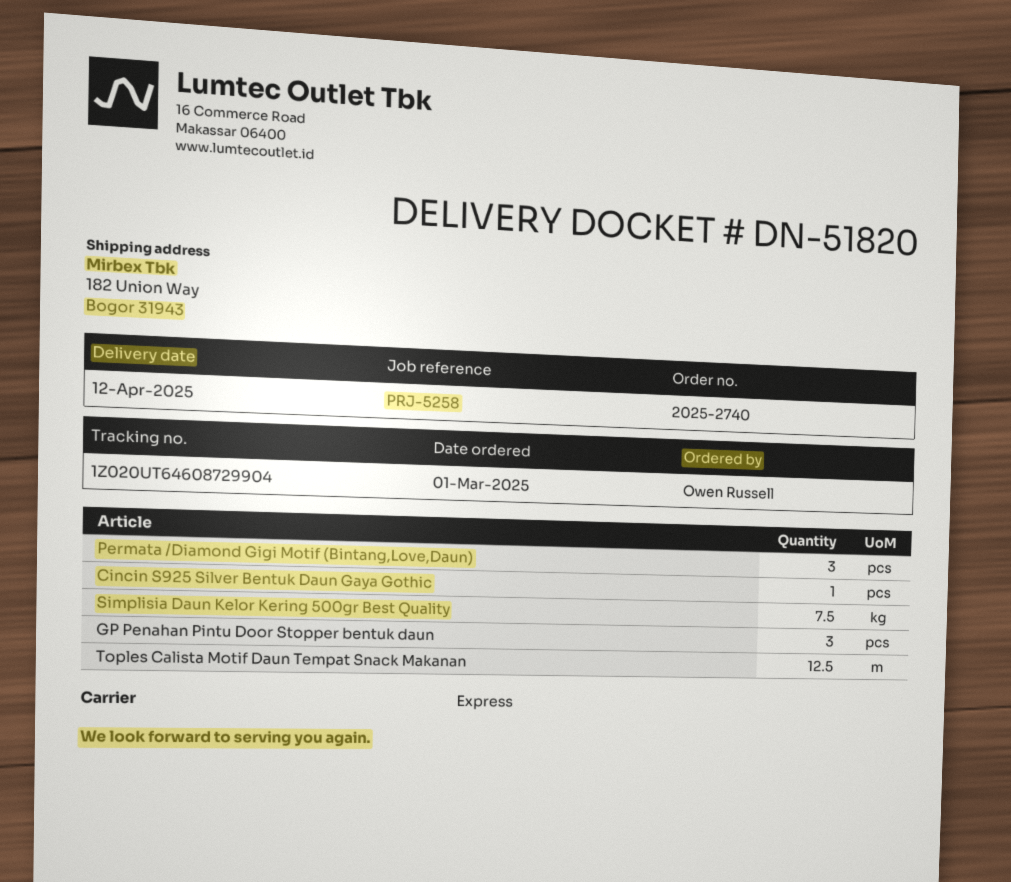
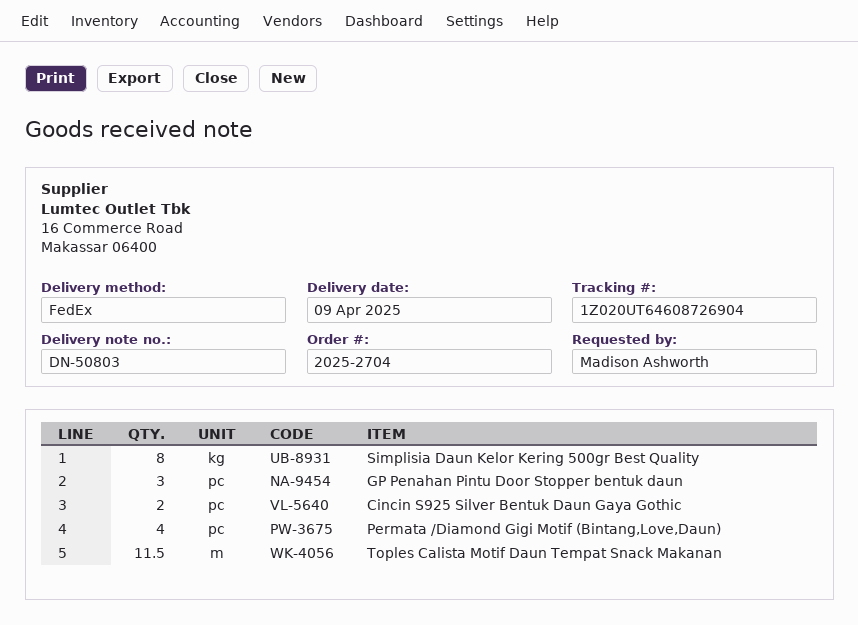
order number: 2025-2740 -> 2025-2704
delivery note number: DN-51820 -> DN-50803
delivery date: 2025-04-12 -> 2025-04-09
ordered by: Owen Russell -> Madison Ashworth
shipping method: express -> FedEx
tracking number: 1Z020UT64608729904 -> 1Z020UT64608726904
Permata /Diamond Gigi Motif (Bintang,Love,Daun): 3 -> 4
Cincin S925 Silver Bentuk Daun Gaya Gothic: 1 -> 2
Simplisia Daun Kelor Kering 500gr Best Quality: 7.5 -> 8
Toples Calista Motif Daun Tempat Snack Makanan: 12.5 -> 11.5

